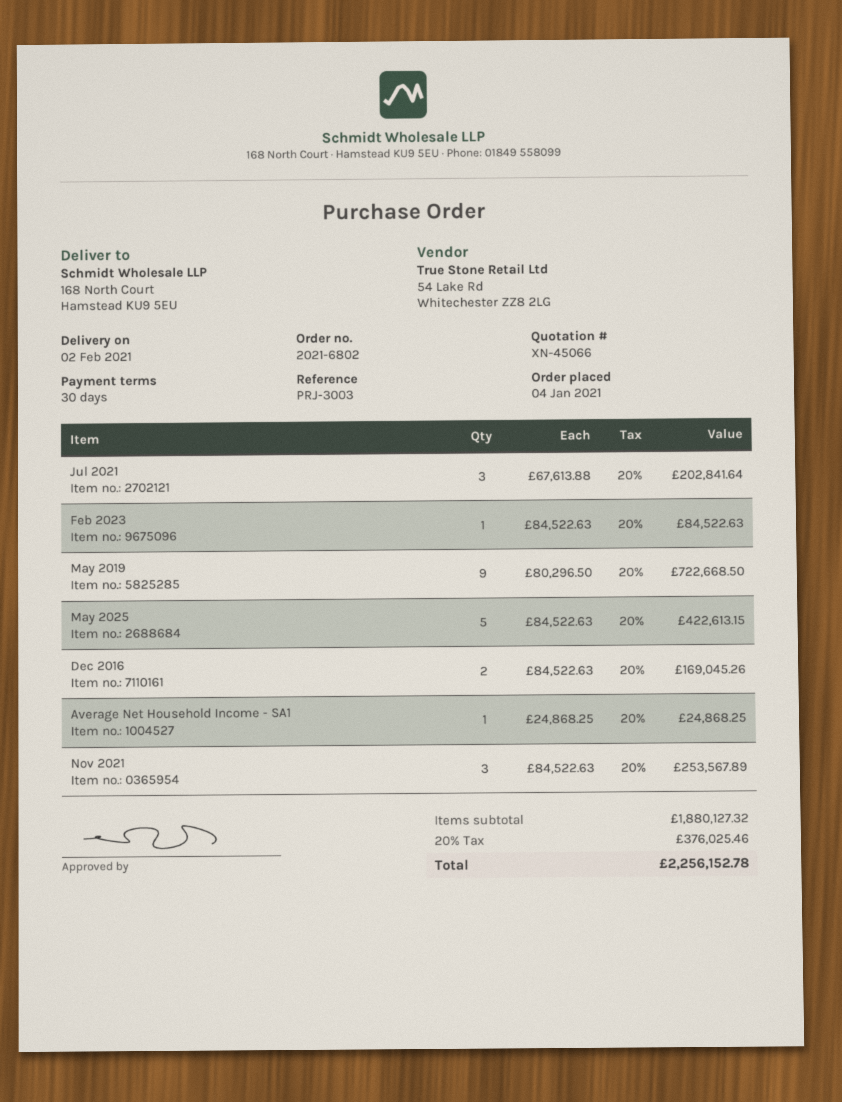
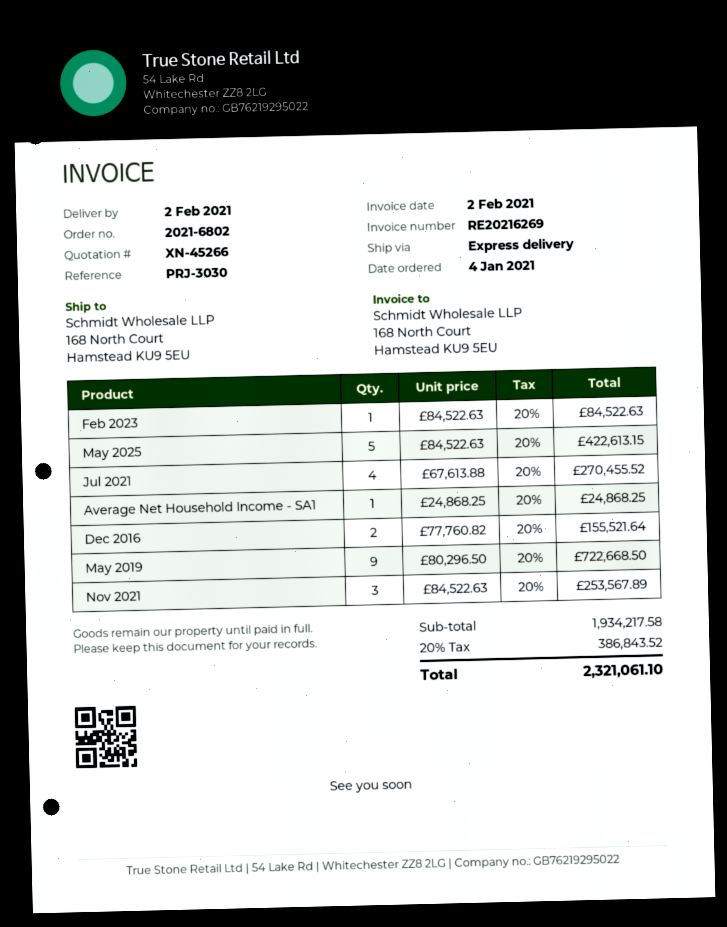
quote number: XN-45066 -> XN-45266
reference: PRJ-3003 -> PRJ-3030
Jul 2021: 3 x 67613.88 = 202841.64 -> 4 x 67613.88 = 270455.52
Dec 2016: 2 x 84522.63 = 169045.26 -> 2 x 77760.82 = 155521.64
subtotal: 1880127.32 -> 1934217.58
tax: 20% = 376025.46 -> 20% = 386843.52
total: 2256152.78 -> 2321061.10

